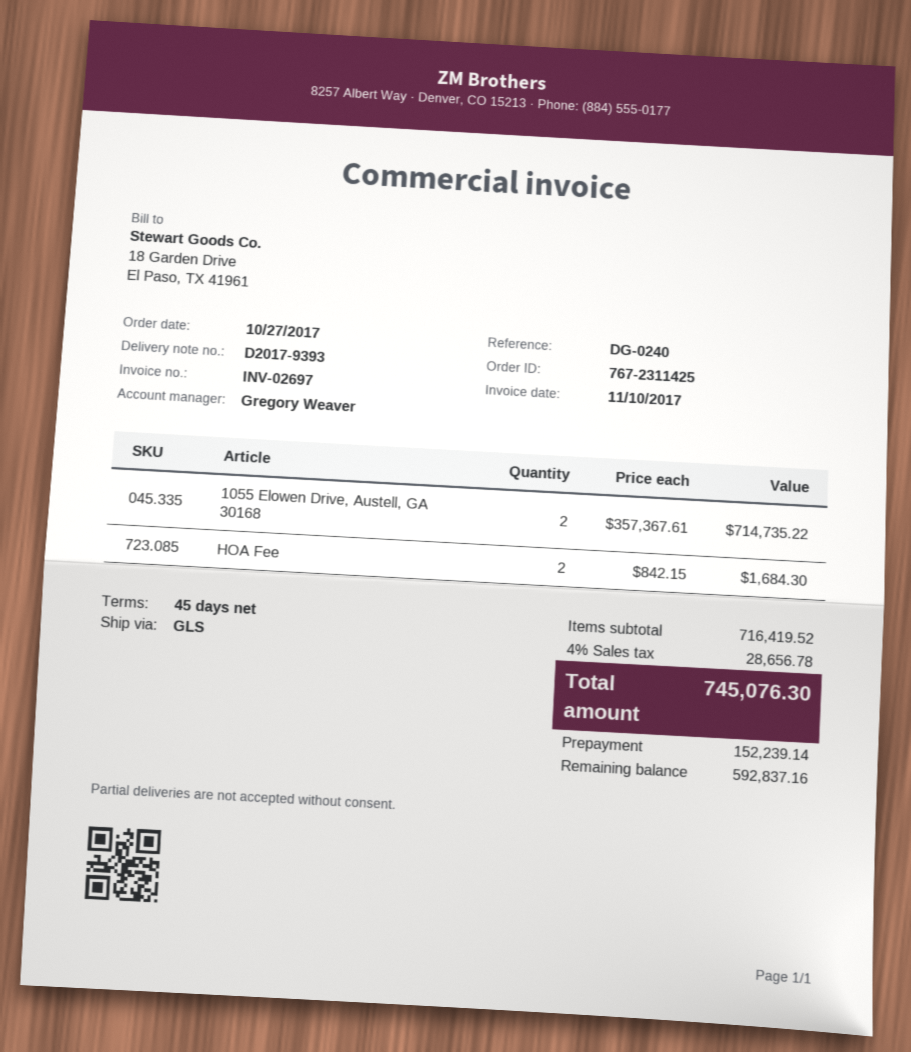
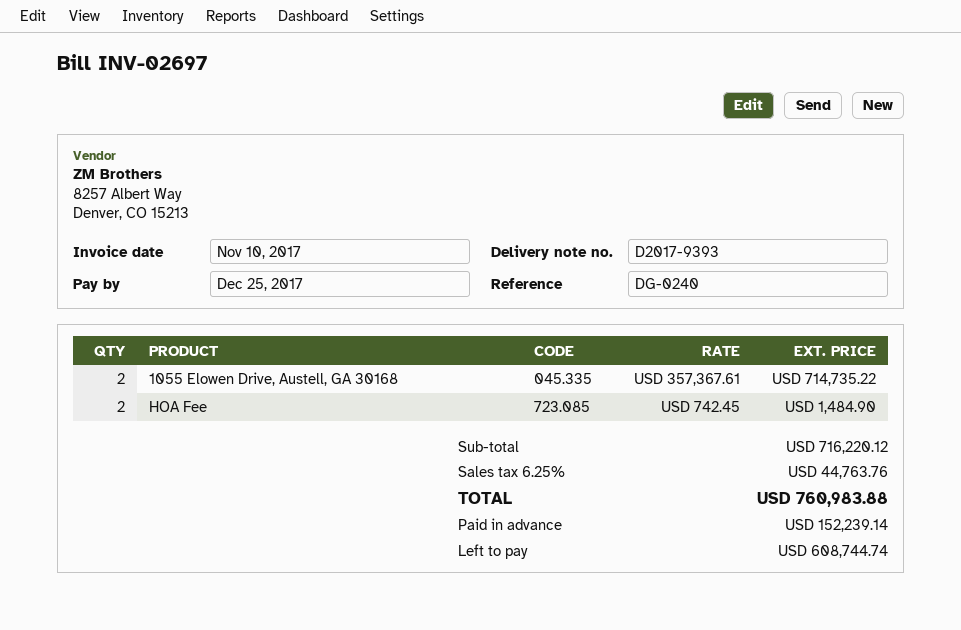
HOA Fee: 2 x 842.15 = 1684.30 -> 2 x 742.45 = 1484.90
subtotal: 716419.52 -> 716220.12
tax: 4% = 28656.78 -> 6.25% = 44763.76
total: 745076.30 -> 760983.88
balance: 592837.16 -> 608744.74

